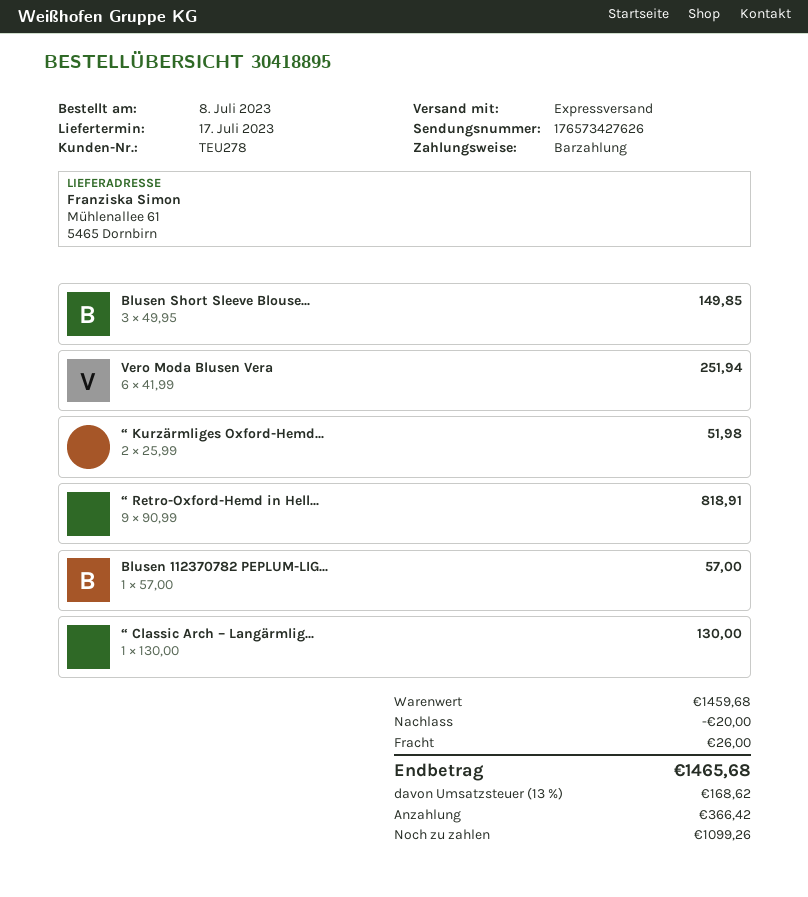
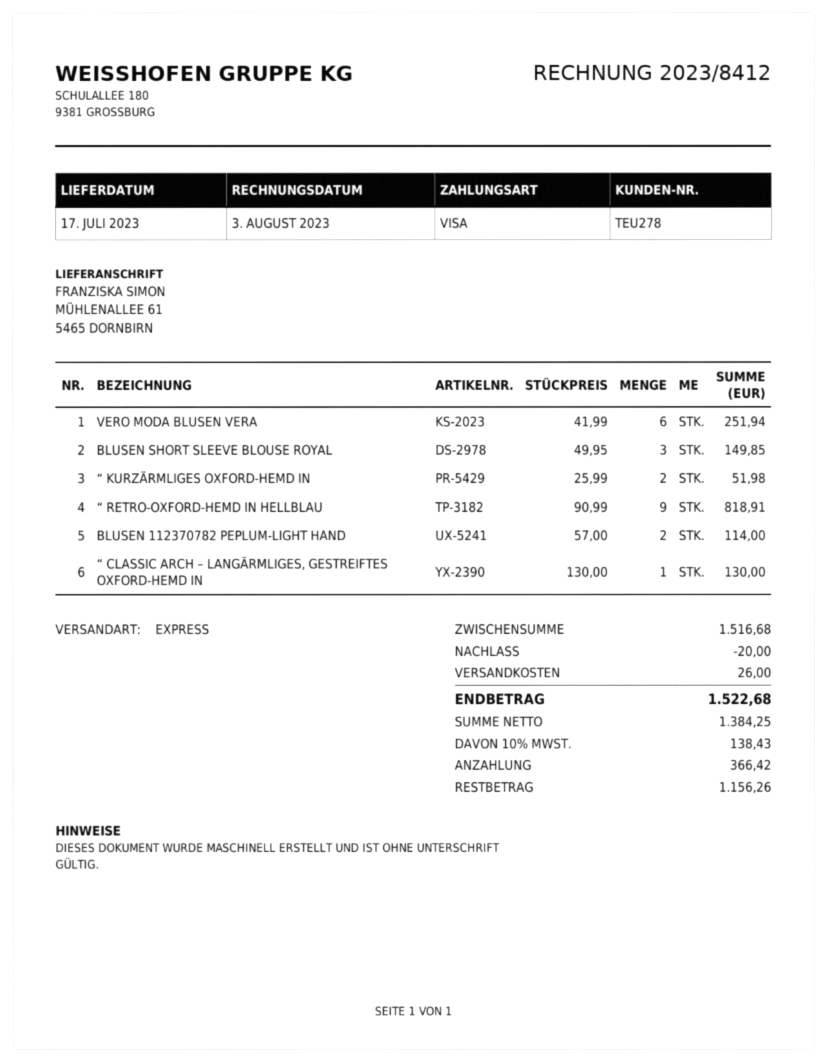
payment method: cash -> Visa
Blusen 112370782 PEPLUM-LIG...: 1 x 57.00 = 57.00 -> 2 x 57.00 = 114.00
subtotal: 1459.68 -> 1516.68
tax: 13% = 168.62 -> 10% = 138.43
total: 1465.68 -> 1522.68
balance: 1099.26 -> 1156.26

